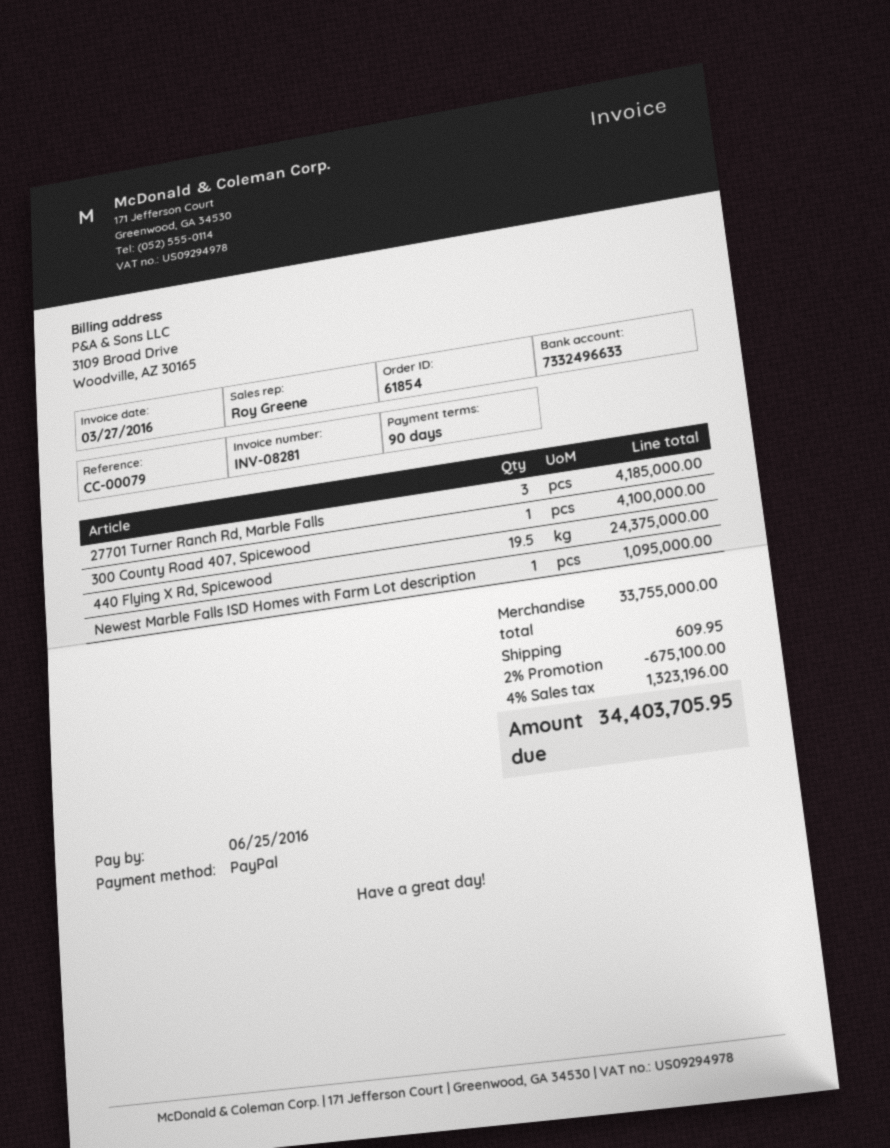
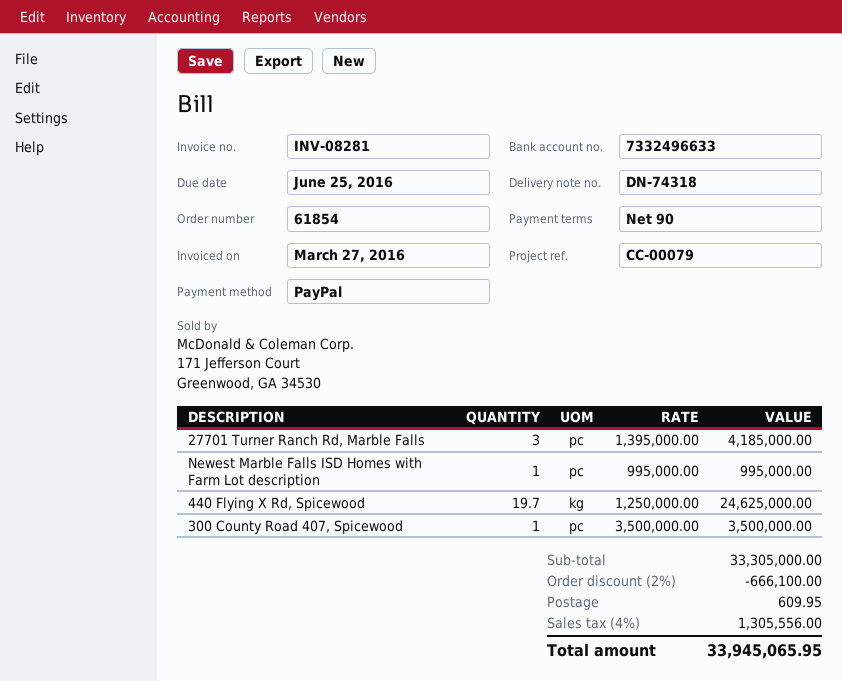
300 County Road 407, Spicewood: 1 for 4100000.00 -> 1 for 3500000.00
440 Flying X Rd, Spicewood: 19.5 for 24375000.00 -> 19.7 for 24625000.00
Newest Marble Falls ISD Homes with Farm Lot description: 1 for 1095000.00 -> 1 for 995000.00
subtotal: 33755000.00 -> 33305000.00
discount: 2% = 675100.00 -> 2% = 666100.00
tax: 4% = 1323196.00 -> 4% = 1305556.00
total: 34403705.95 -> 33945065.95

